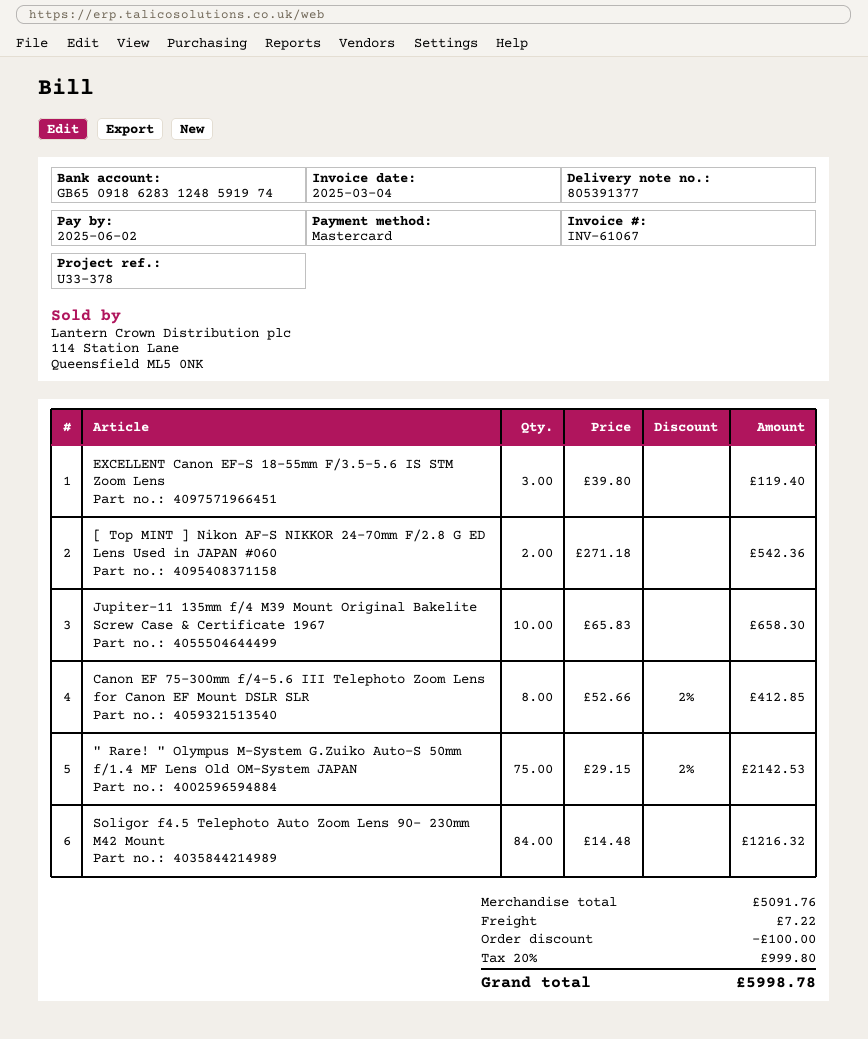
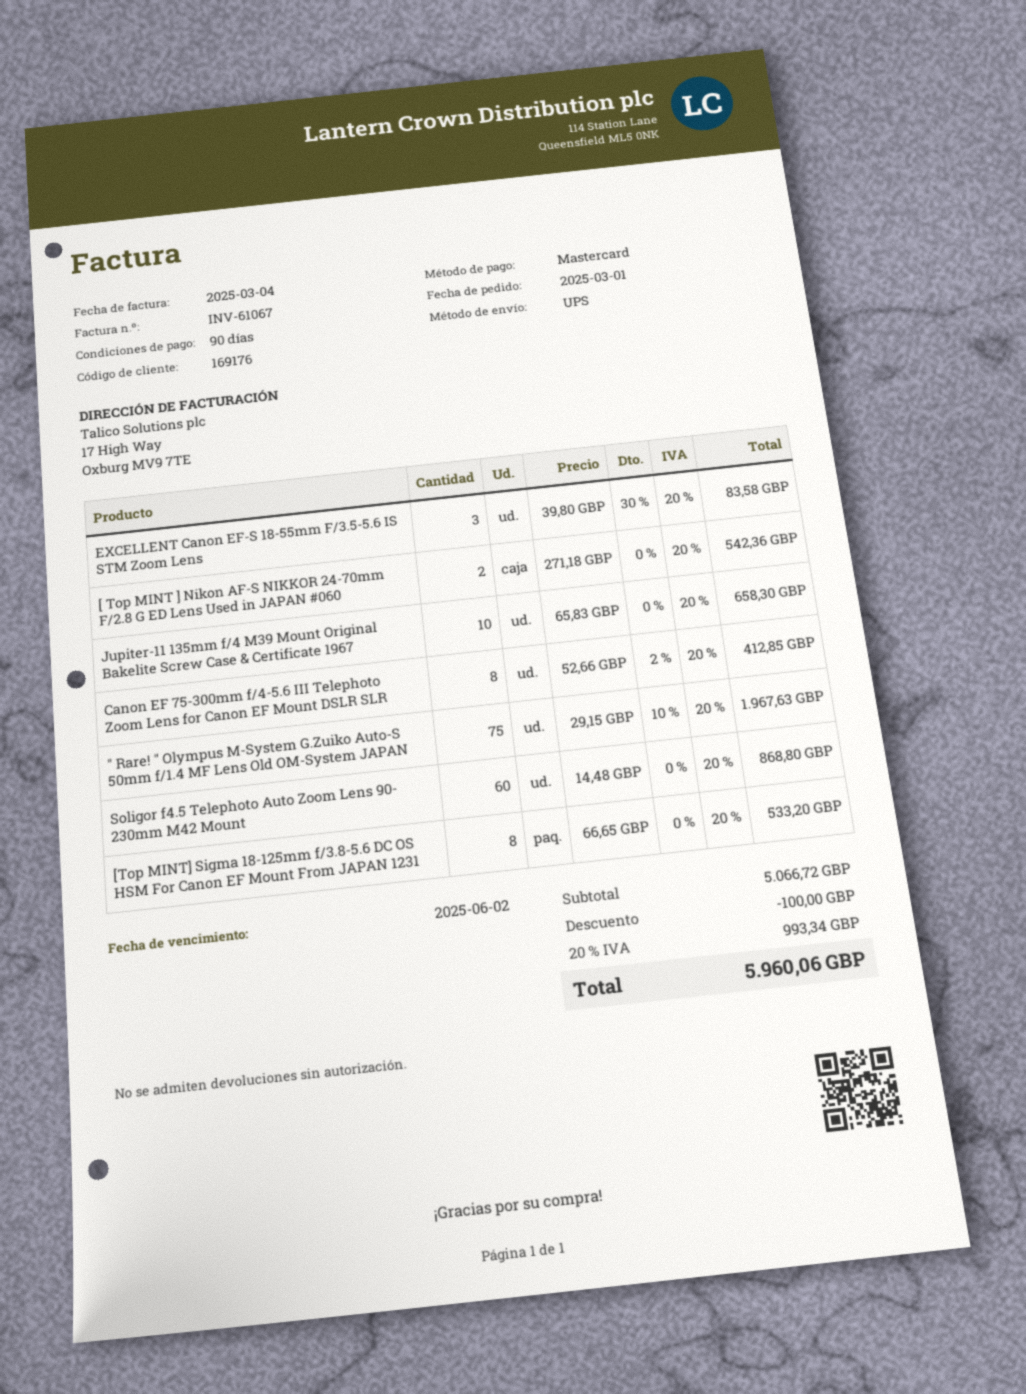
EXCELLENT Canon EF-S 18-55mm F/3.5-5.6 IS STM Zoom Lens: 3 x 39.80 = 119.40 -> 3 x 39.80 - 30% = 83.58
" Rare! " Olympus M-System G.Zuiko Auto-S 50mm f/1.4 MF Lens Old OM-System JAPAN: 75 x 29.15 - 2% = 2142.53 -> 75 x 29.15 - 10% = 1967.63
Soligor f4.5 Telephoto Auto Zoom Lens 90- 230mm M42 Mount: 84 x 14.48 = 1216.32 -> 60 x 14.48 = 868.80
[Top MINT] Sigma 18-125mm f/3.8-5.6 DC OS HSM For Canon EF Mount From JAPAN 1231: none -> 8 x 66.65 = 533.20
subtotal: 5091.76 -> 5066.72
shipping: 7.22 -> none
tax: 20% = 999.80 -> 20% = 993.34
total: 5998.78 -> 5960.06

